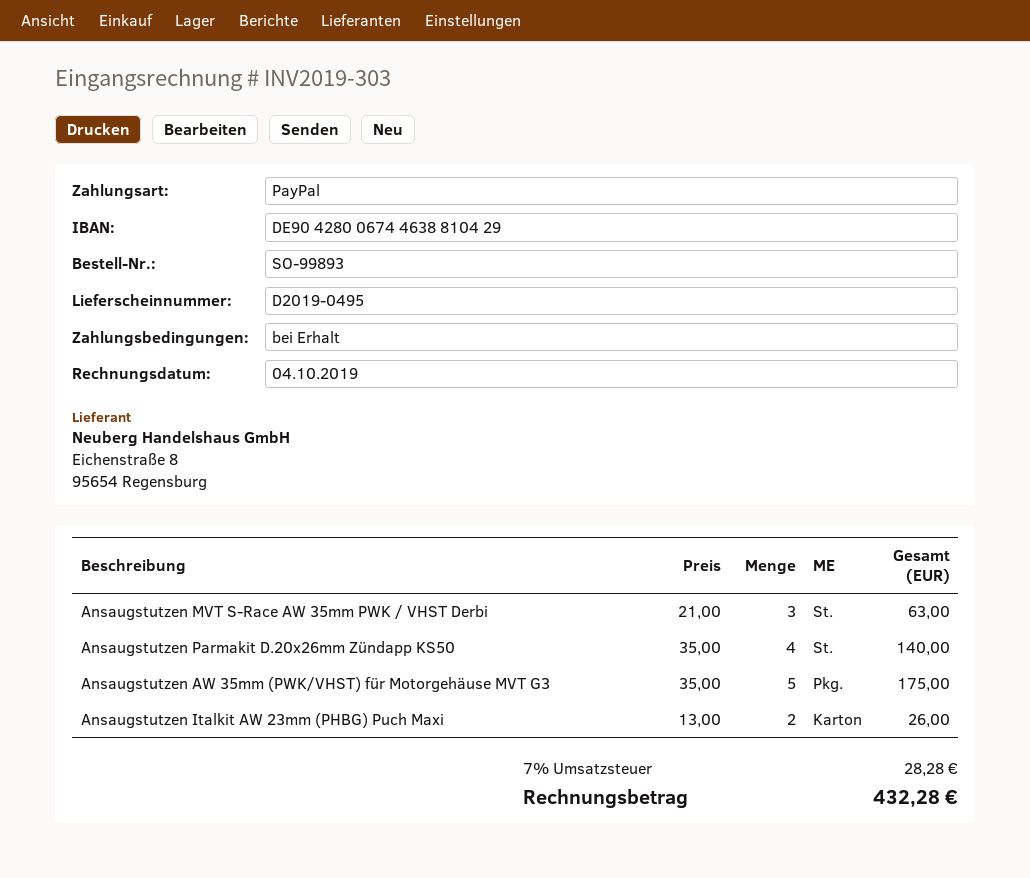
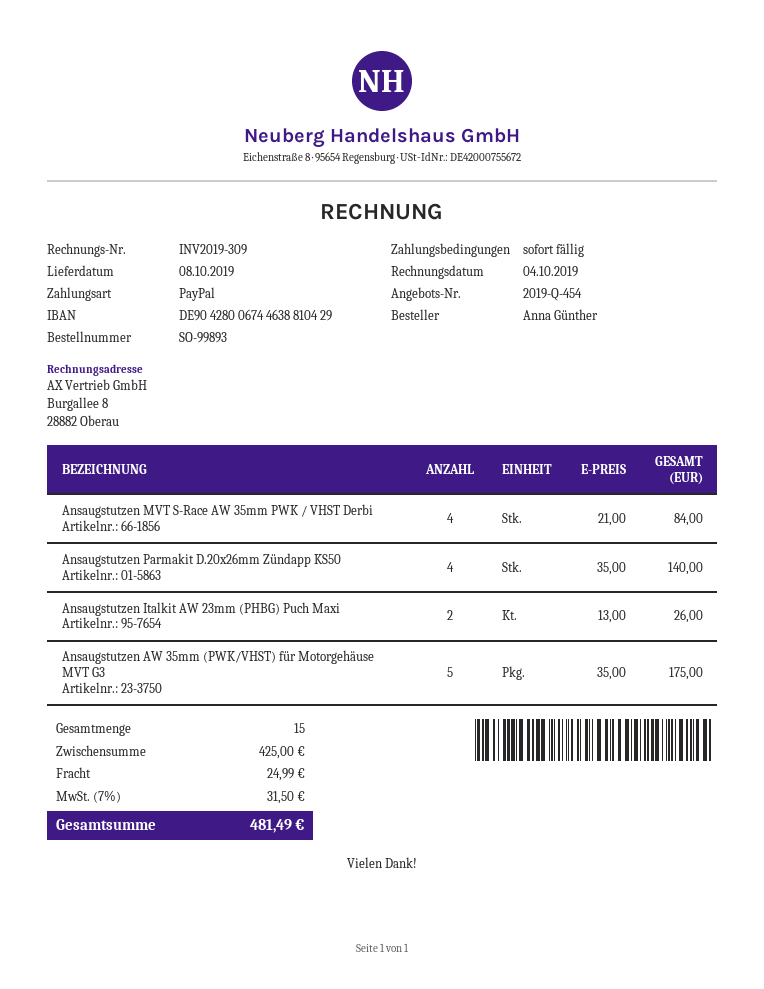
invoice number: INV2019-303 -> INV2019-309
Ansaugstutzen MVT S-Race AW 35mm PWK / VHST Derbi: 3 x 21.00 = 63.00 -> 4 x 21.00 = 84.00
shipping: none -> 24.99
tax: 7% = 28.28 -> 7% = 31.50
total: 432.28 -> 481.49

